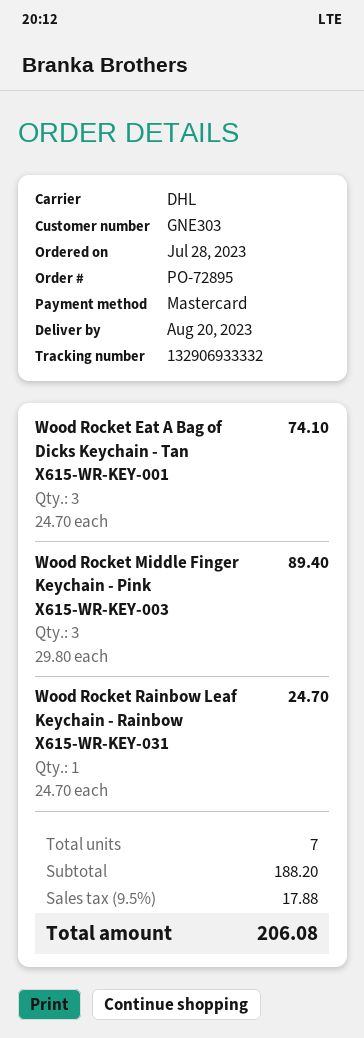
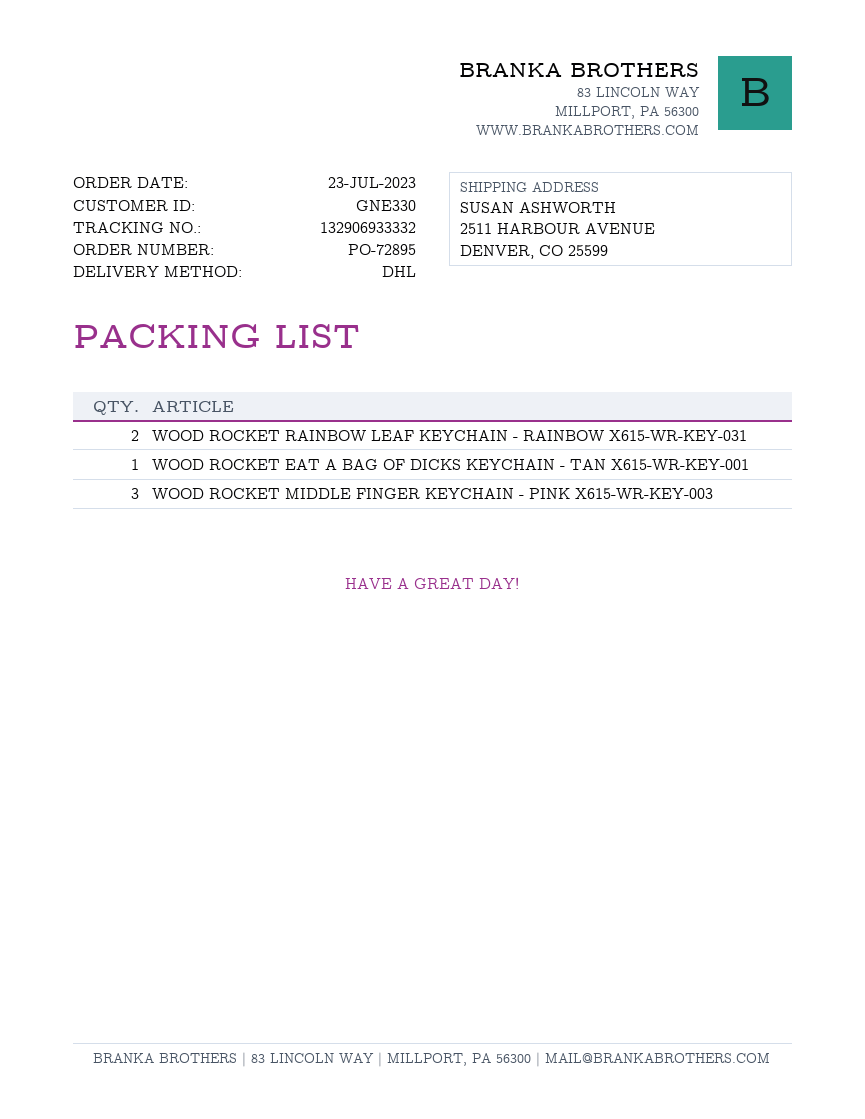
order date: 2023-07-28 -> 2023-07-23
customer number: GNE303 -> GNE330
Wood Rocket Eat A Bag of Dicks Keychain - Tan X615-WR-KEY-001: 3 -> 1
Wood Rocket Rainbow Leaf Keychain - Rainbow X615-WR-KEY-031: 1 -> 2

